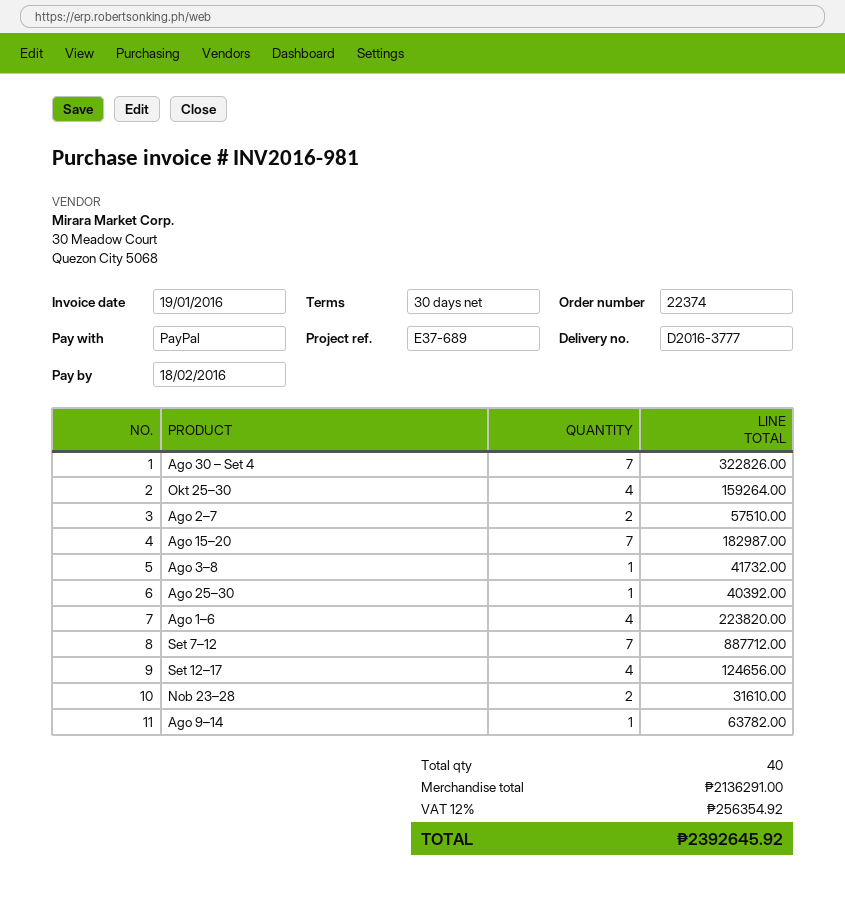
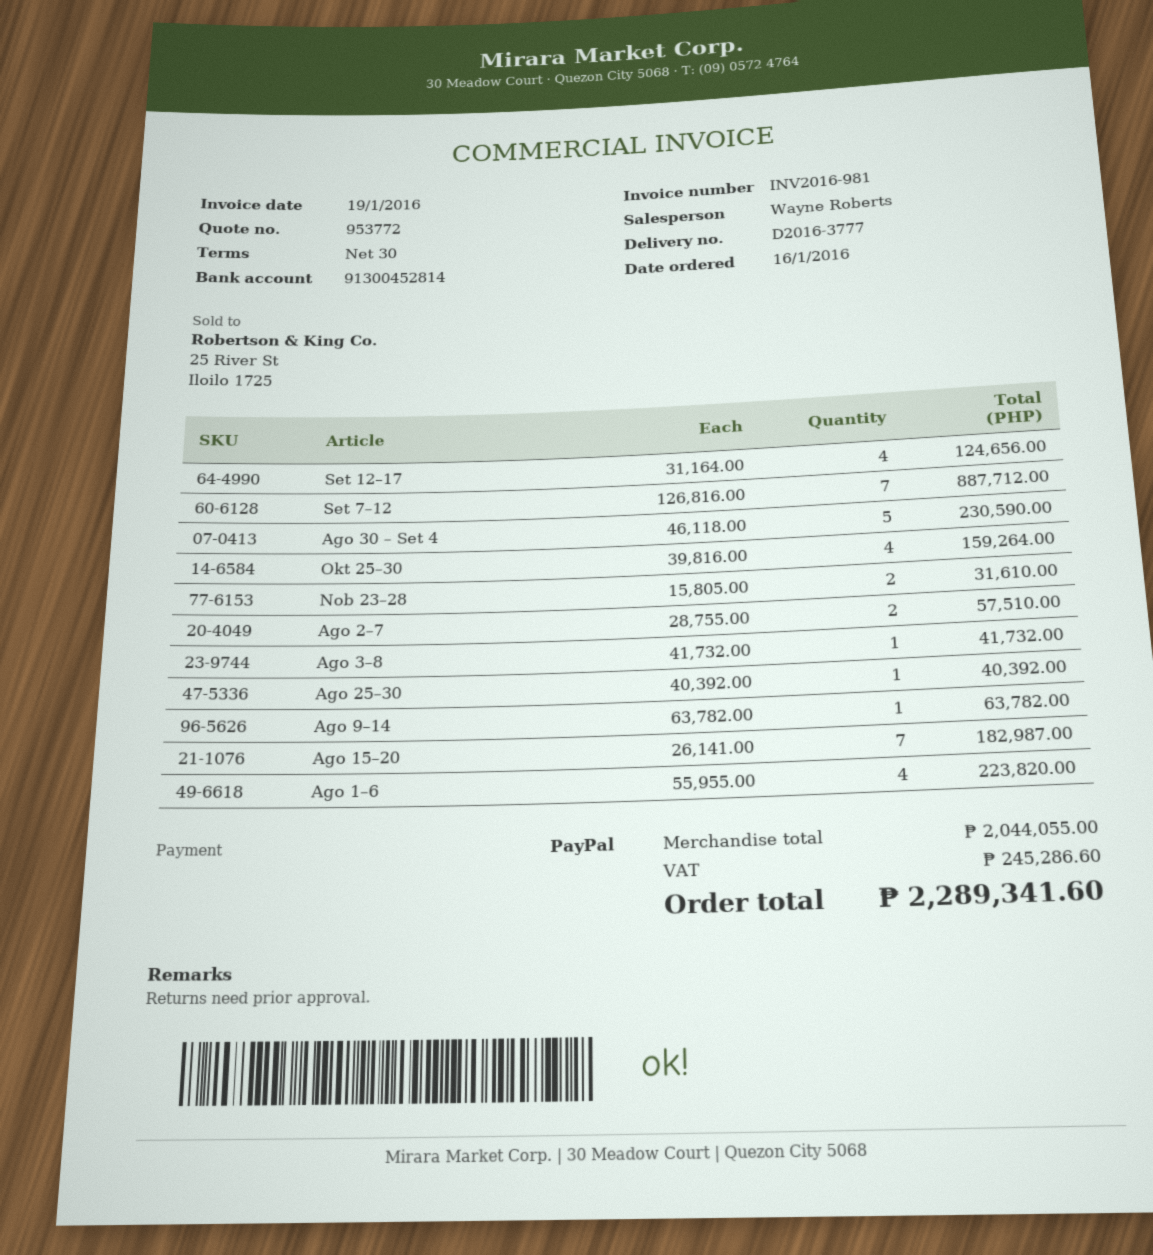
Ago 30 – Set 4: 7 for 322826.00 -> 5 for 230590.00
subtotal: 2136291.00 -> 2044055.00
tax: 256354.92 -> 245286.60
total: 2392645.92 -> 2289341.60

